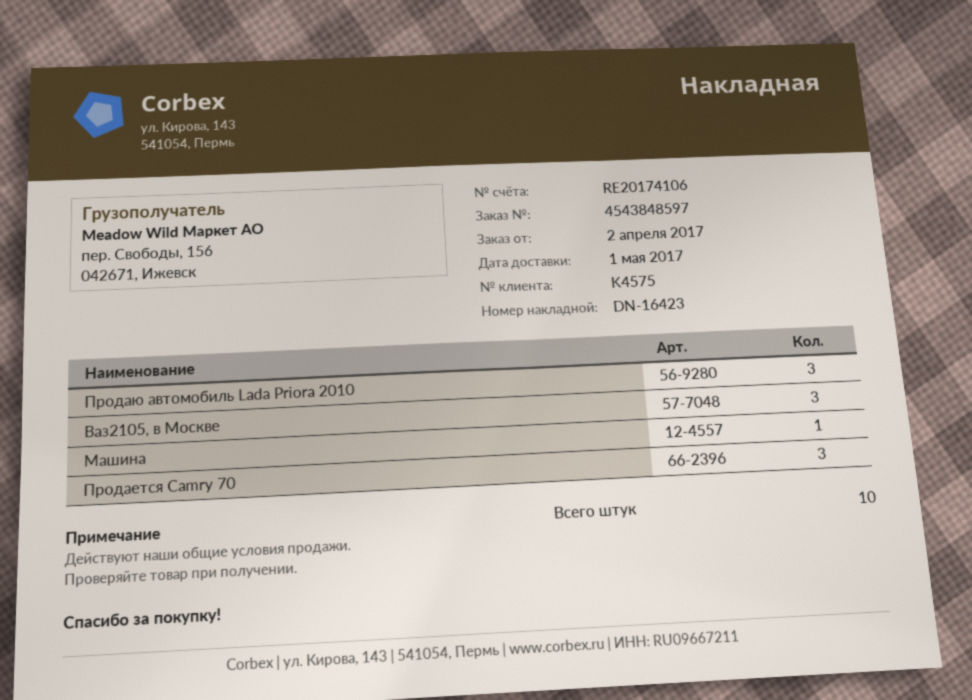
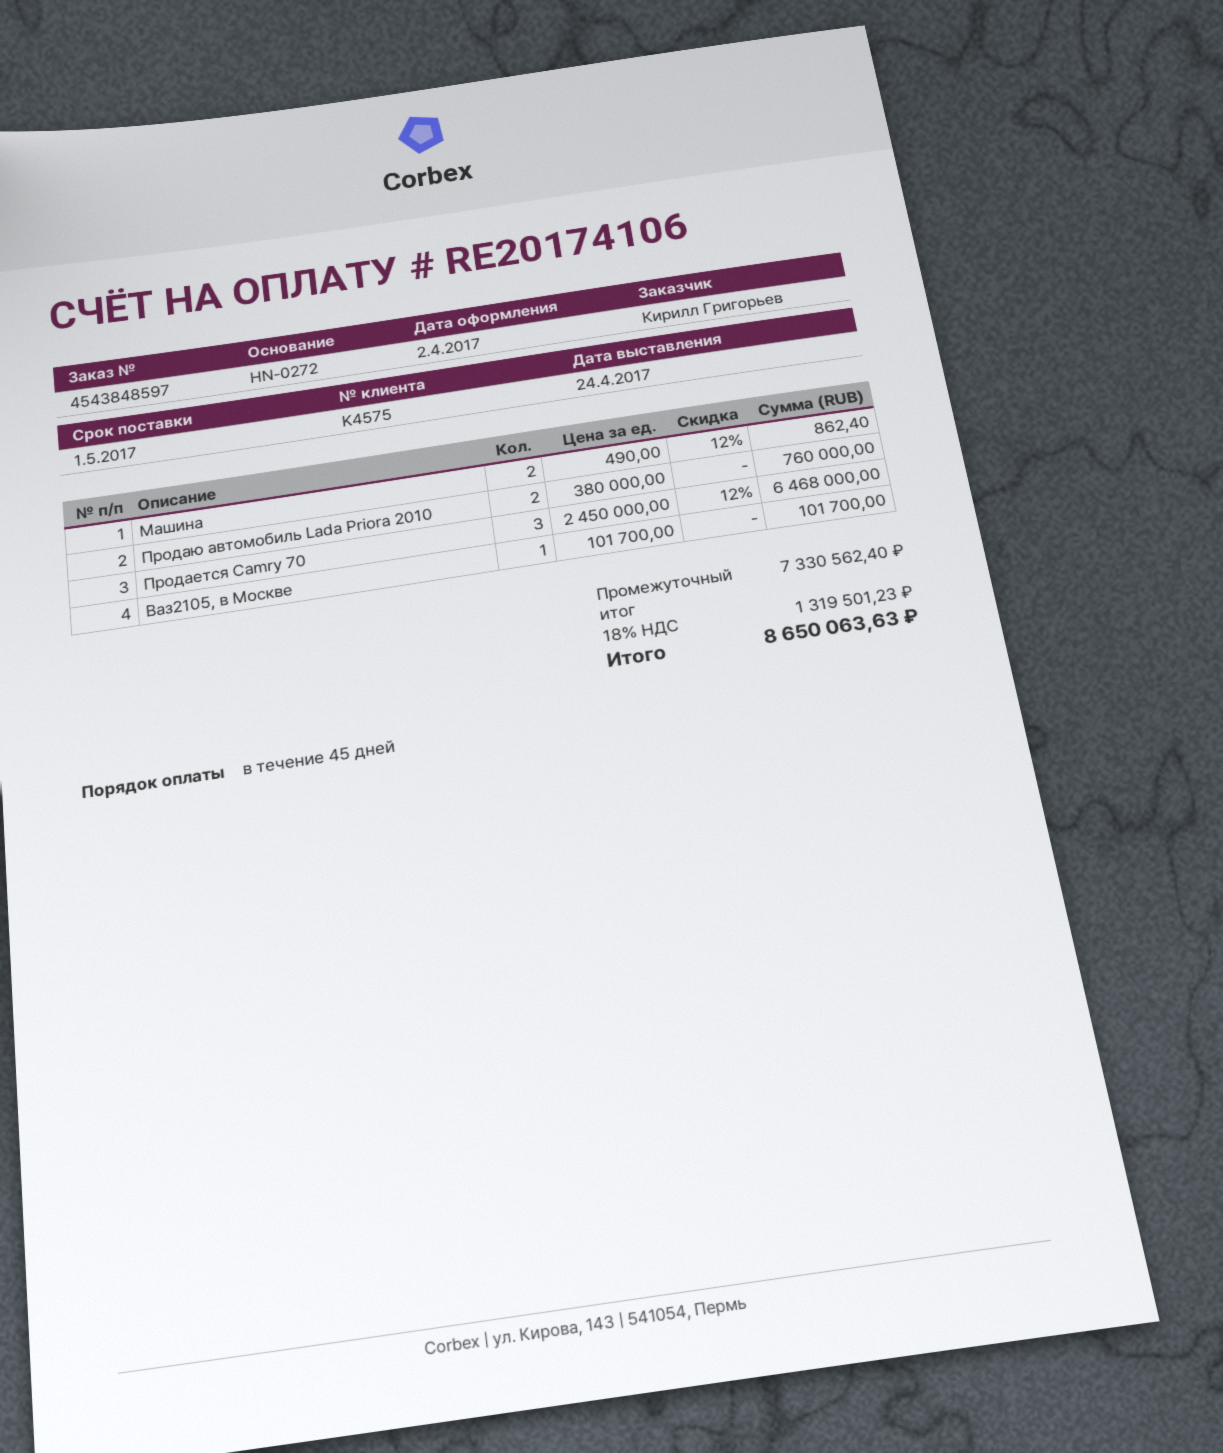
Продаю автомобиль Lada Priora 2010: 3 -> 2
Ваз2105, в Москве: 3 -> 1
Машина: 1 -> 2

